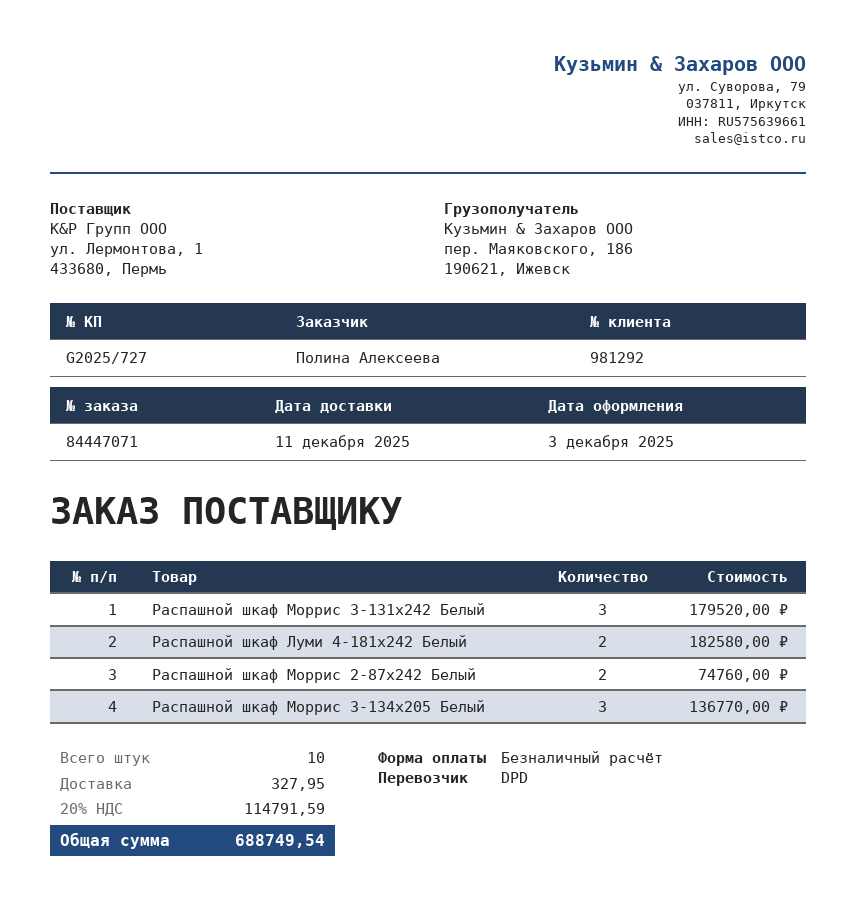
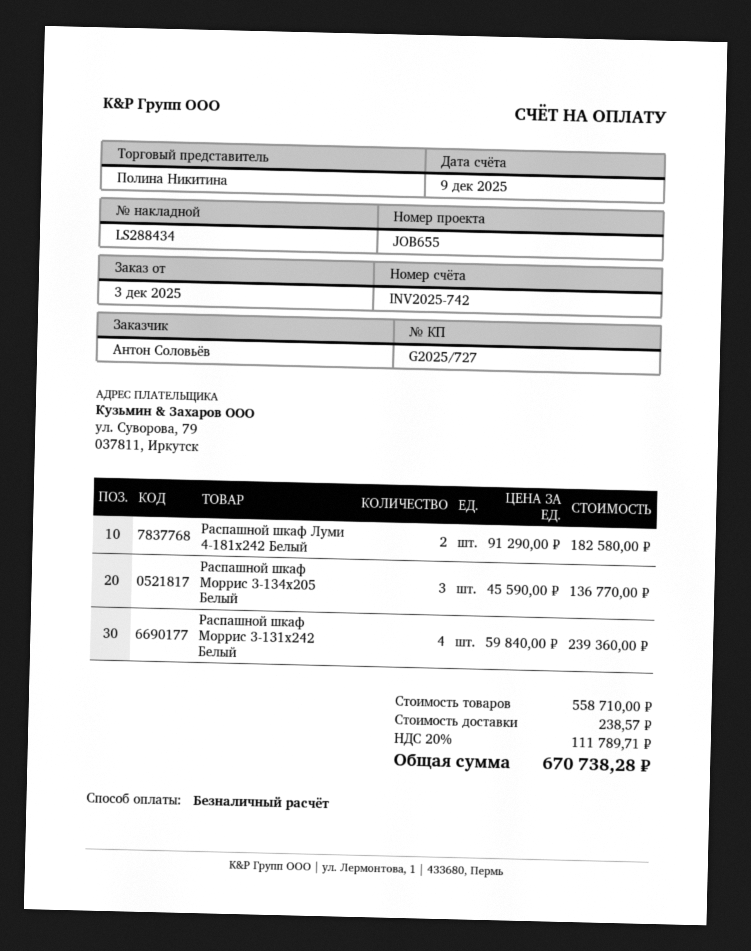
ordered by: Полина Алексеева -> Антон Соловьёв
Распашной шкаф Моррис 3-131x242 Белый: 3 for 179520.00 -> 4 for 239360.00
Распашной шкаф Моррис 2-87x242 Белый: 2 for 74760.00 -> none
shipping: 327.95 -> 238.57
tax: 20% = 114791.59 -> 20% = 111789.71
total: 688749.54 -> 670738.28

